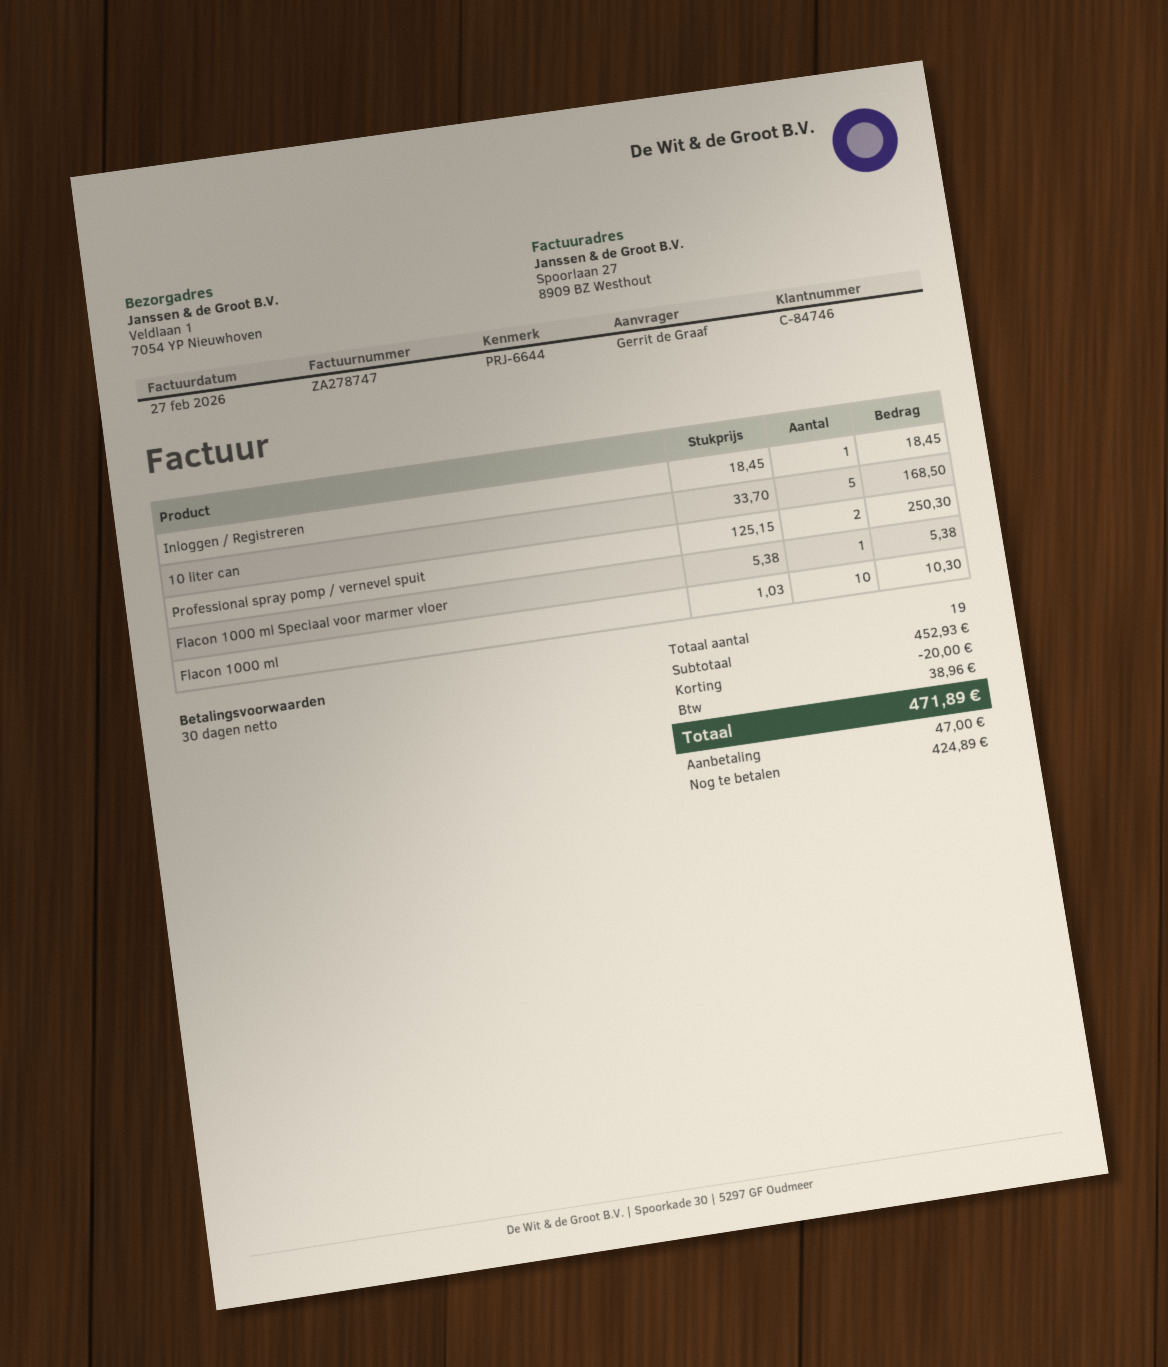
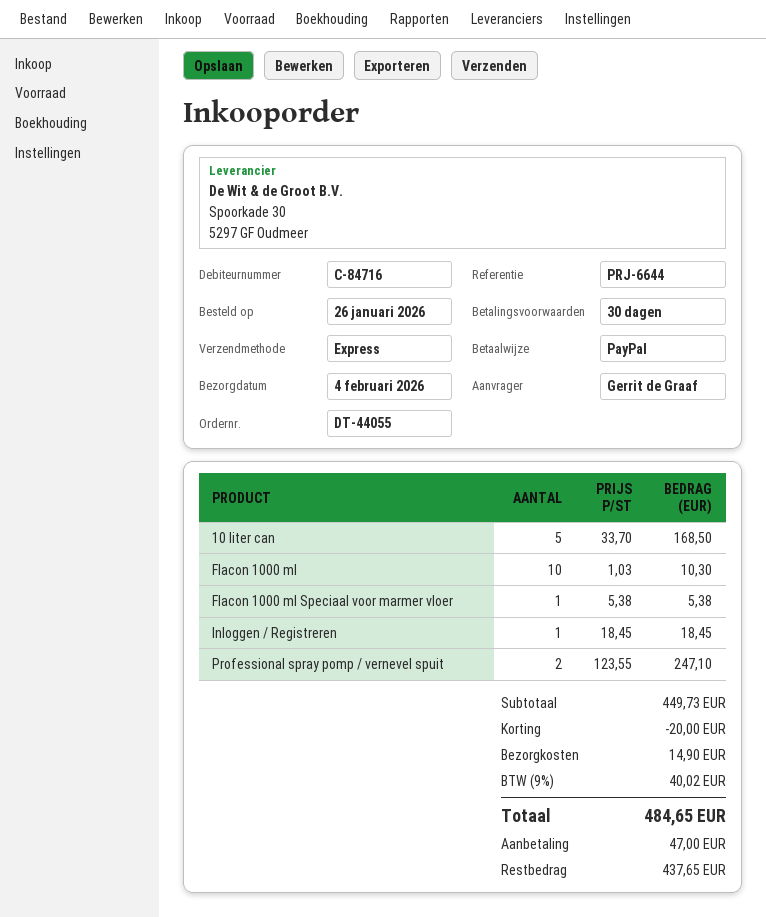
customer number: C-84746 -> C-84716
Professional spray pomp / vernevel spuit: 2 x 125.15 = 250.30 -> 2 x 123.55 = 247.10
subtotal: 452.93 -> 449.73
shipping: none -> 14.90
tax: 38.96 -> 40.02
total: 471.89 -> 484.65
balance: 424.89 -> 437.65

